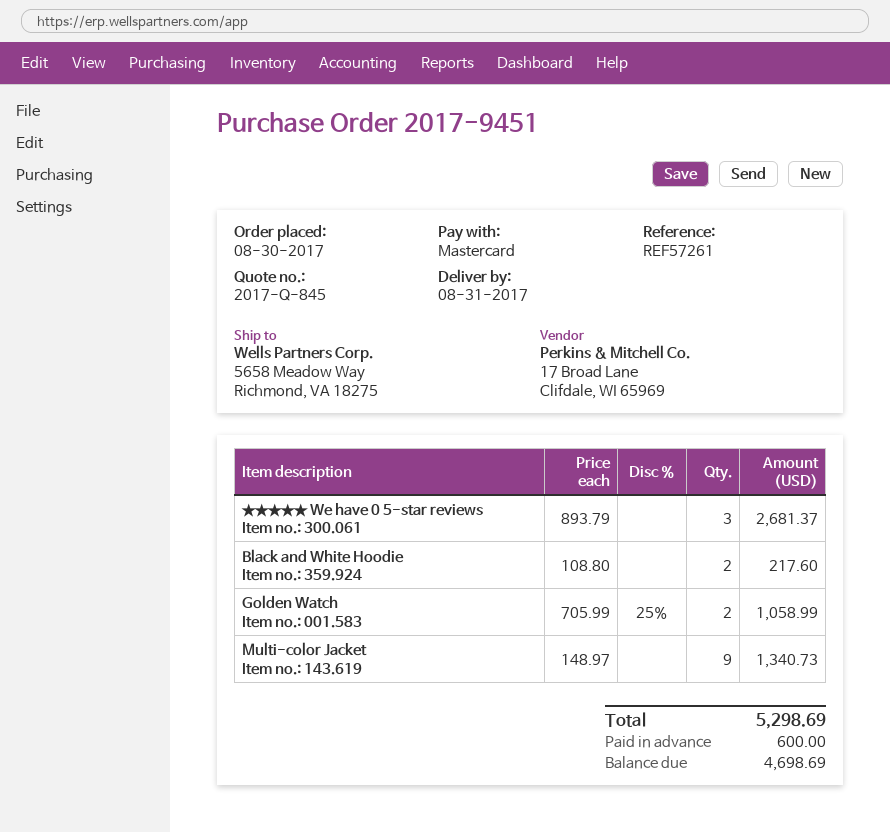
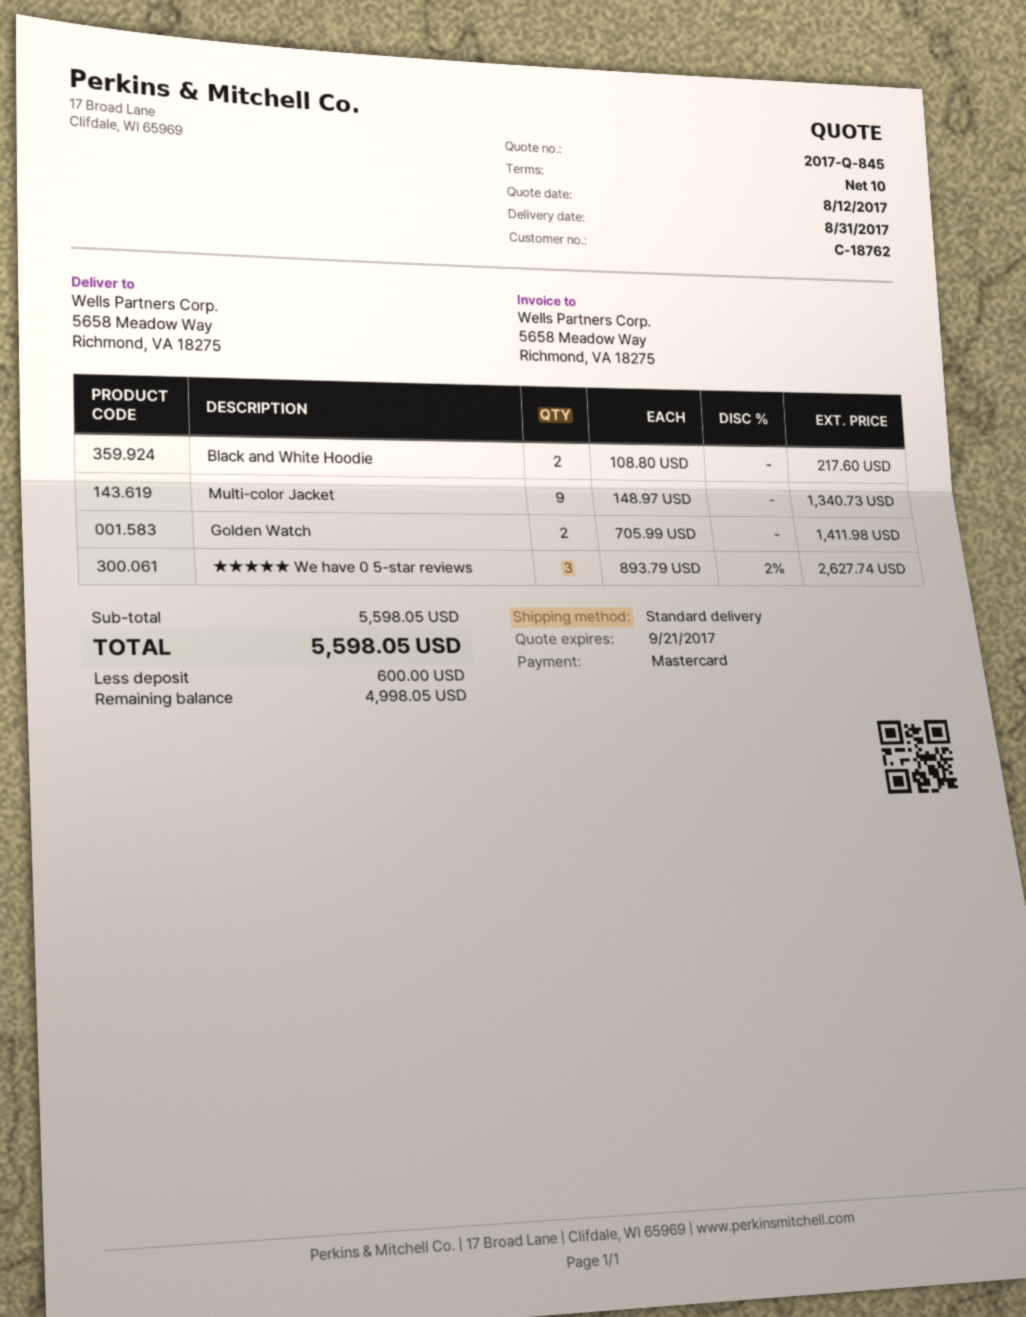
★★★★★ We have 0 5-star reviews: 3 x 893.79 = 2681.37 -> 3 x 893.79 - 2% = 2627.74
Golden Watch: 2 x 705.99 - 25% = 1058.99 -> 2 x 705.99 = 1411.98
total: 5298.69 -> 5598.05
balance: 4698.69 -> 4998.05

